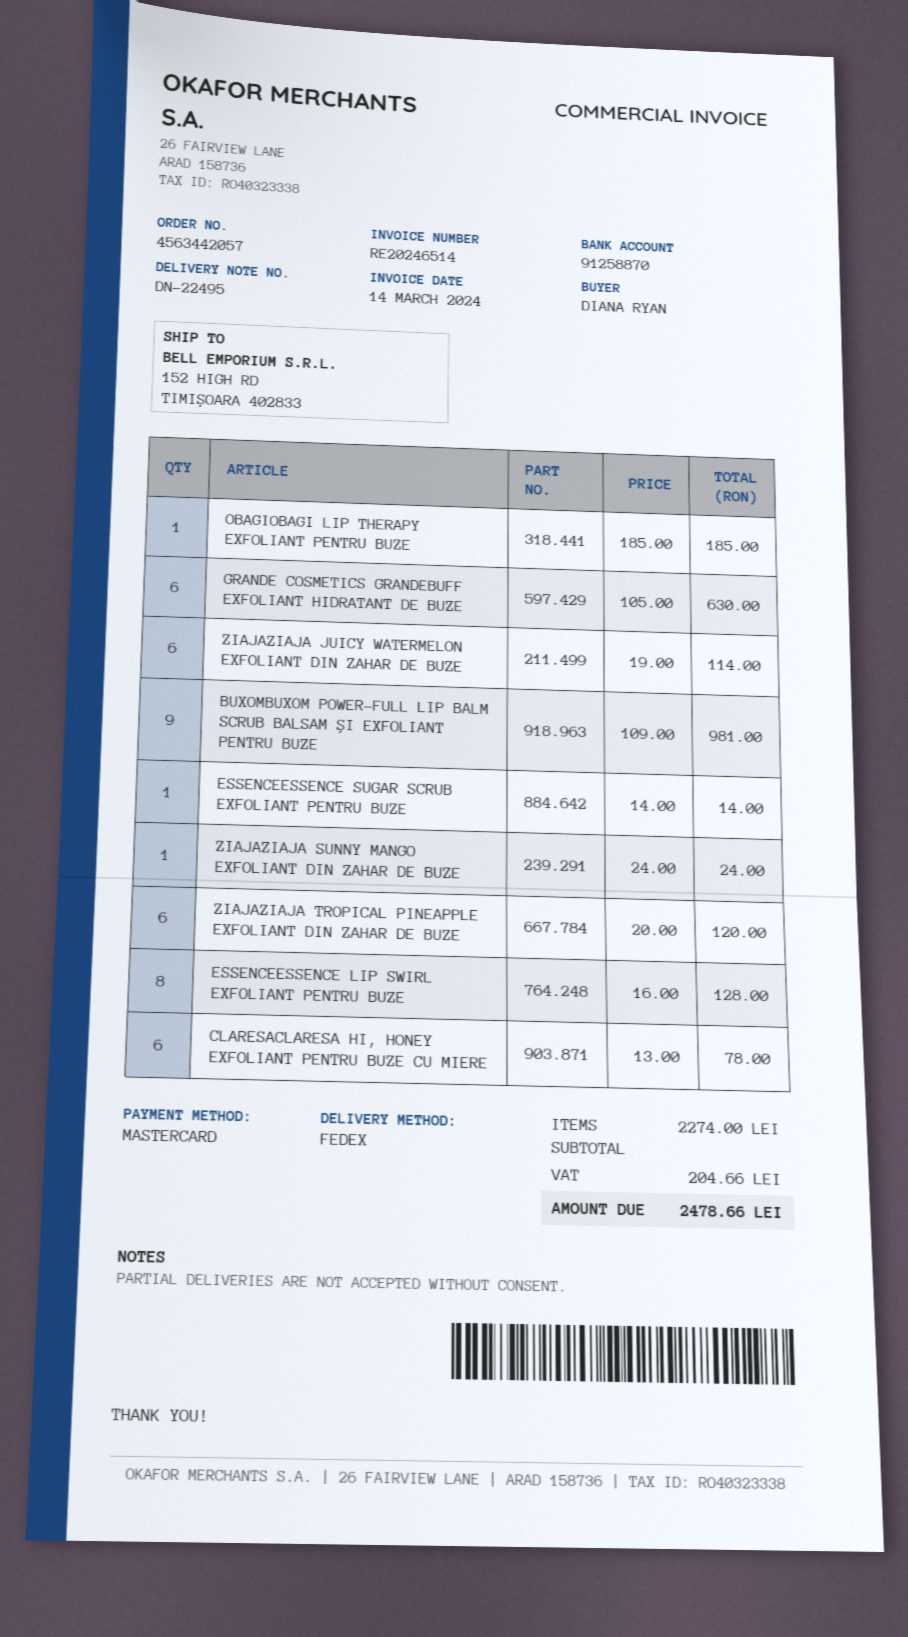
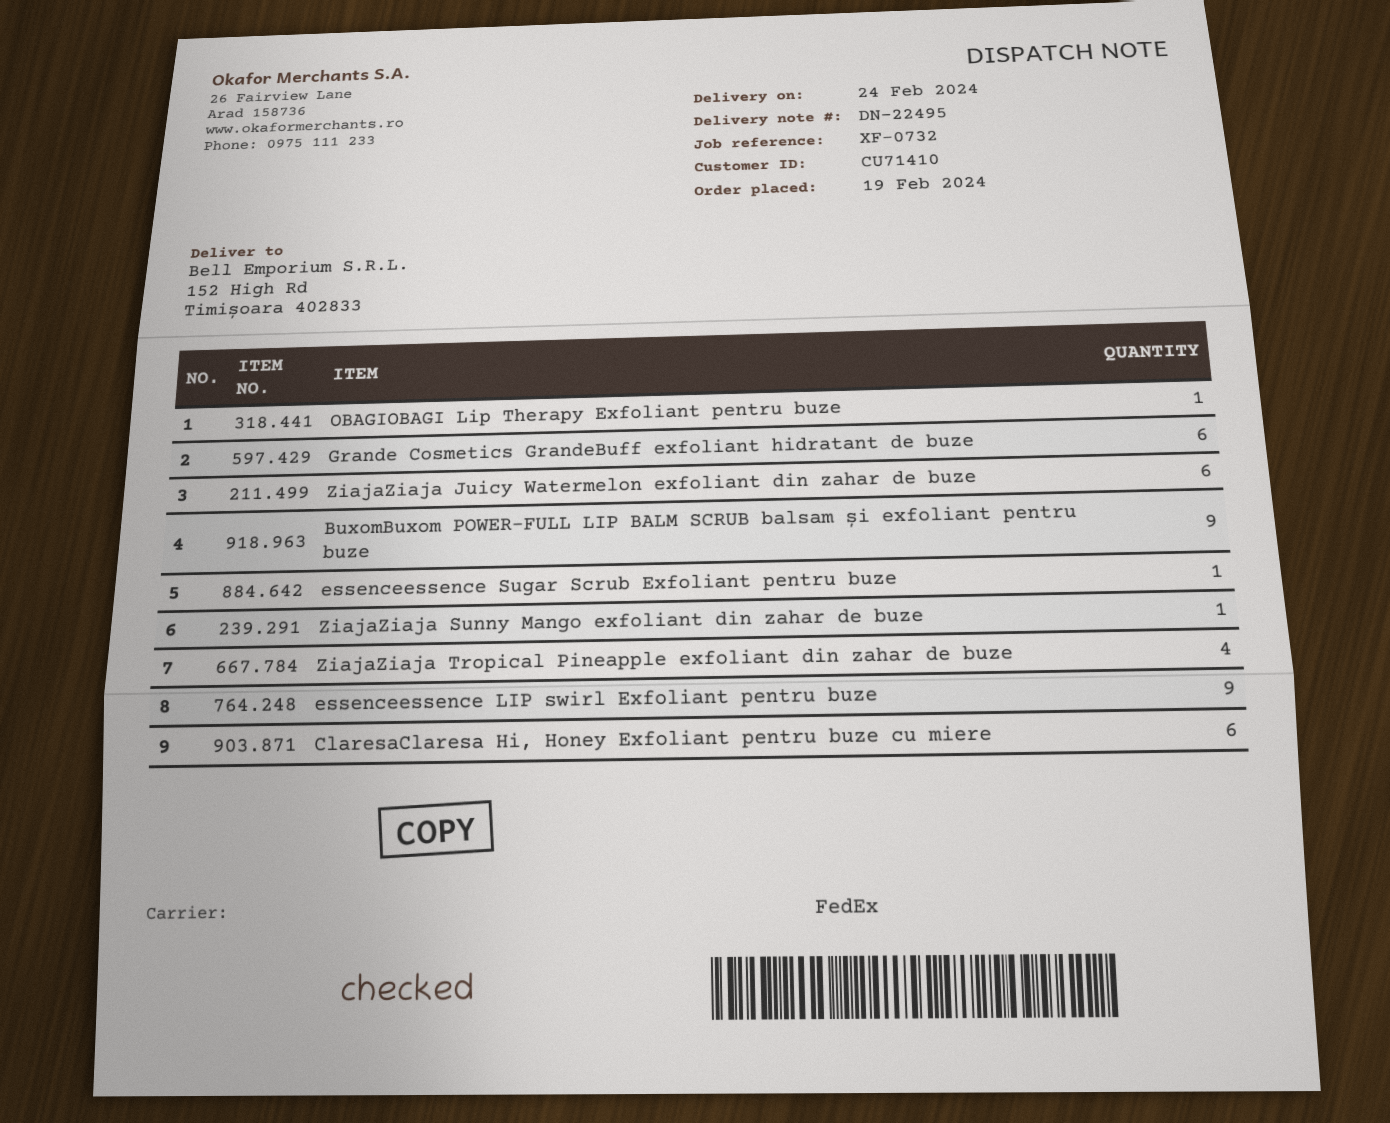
ZIAJAZIAJA TROPICAL PINEAPPLE EXFOLIANT DIN ZAHAR DE BUZE: 6 -> 4
ESSENCEESSENCE LIP SWIRL EXFOLIANT PENTRU BUZE: 8 -> 9

